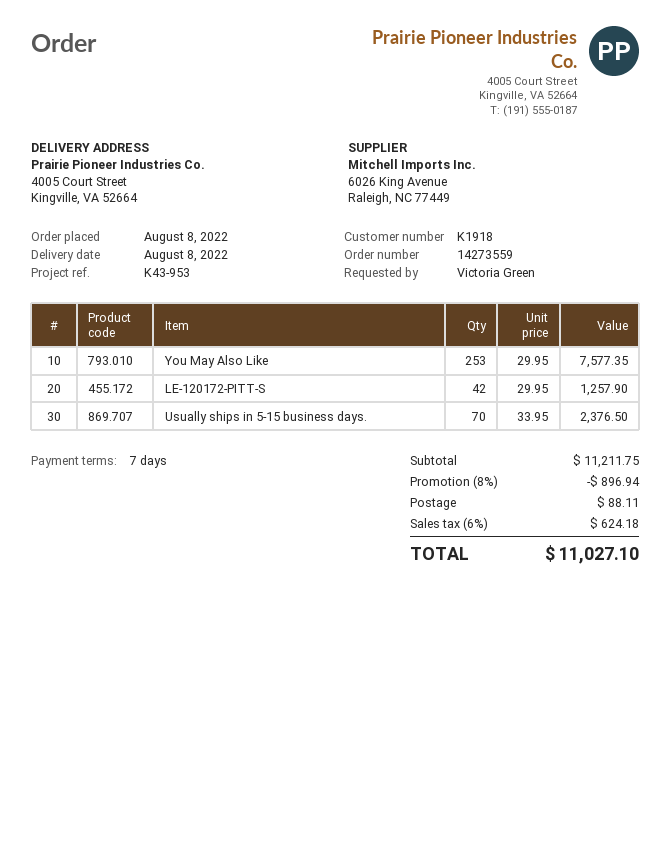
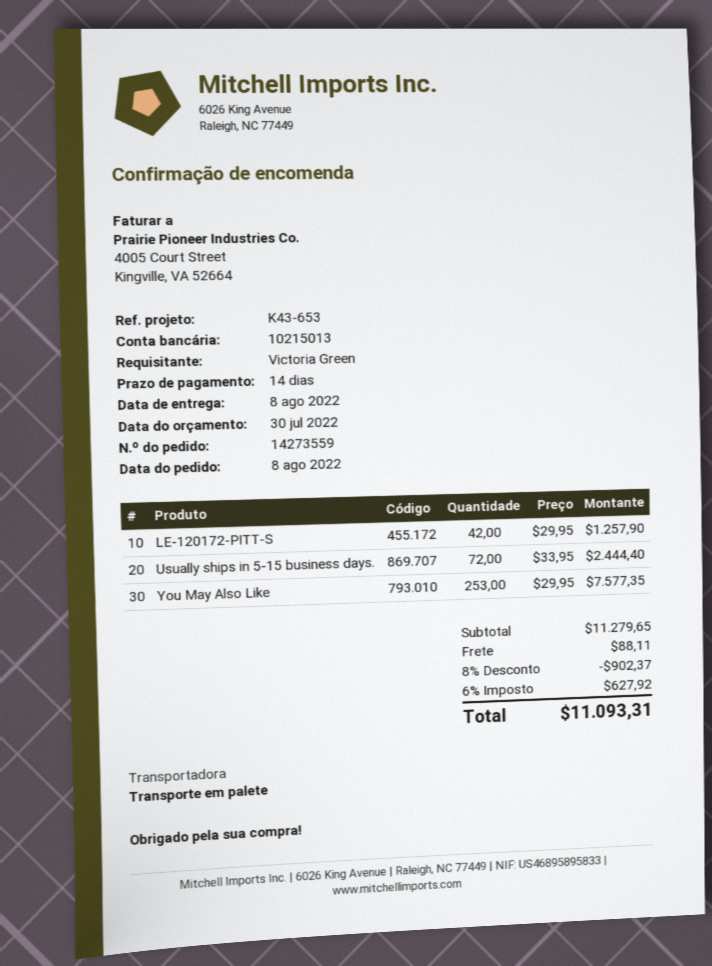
payment terms: 7 days -> 14 days
reference: K43-953 -> K43-653
Usually ships in 5-15 business days.: 70 x 33.95 = 2376.50 -> 72 x 33.95 = 2444.40
subtotal: 11211.75 -> 11279.65
discount: 8% = 896.94 -> 8% = 902.37
tax: 6% = 624.18 -> 6% = 627.92
total: 11027.10 -> 11093.31

